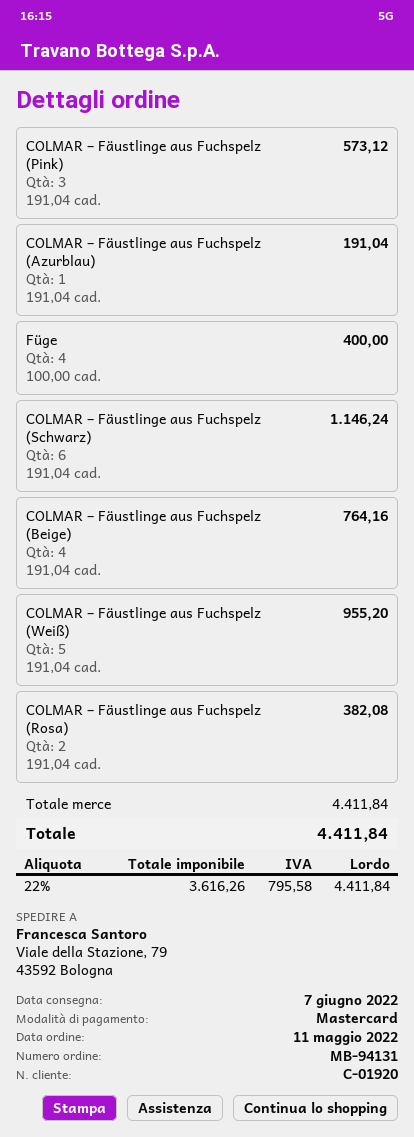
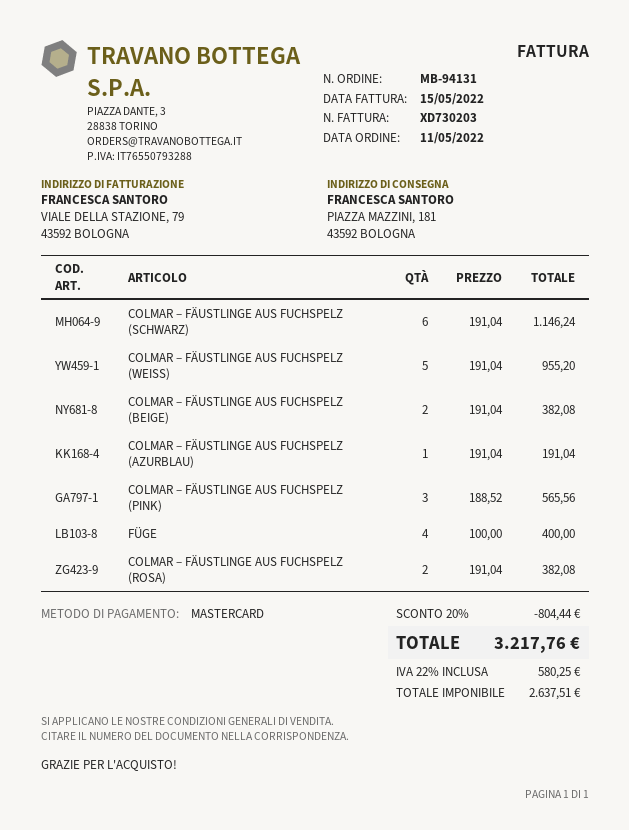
ship to: Viale della Stazione, 79, 43592 Bologna -> PIAZZA MAZZINI, 181, 43592 BOLOGNA
COLMAR – Fäustlinge aus Fuchspelz (Pink): 3 x 191.04 = 573.12 -> 3 x 188.52 = 565.56
COLMAR – Fäustlinge aus Fuchspelz (Beige): 4 x 191.04 = 764.16 -> 2 x 191.04 = 382.08
discount: none -> 20% = 804.44
net: 3616.26 -> 2637.51
tax: 22% = 795.58 -> 22% = 580.25
total: 4411.84 -> 3217.76

